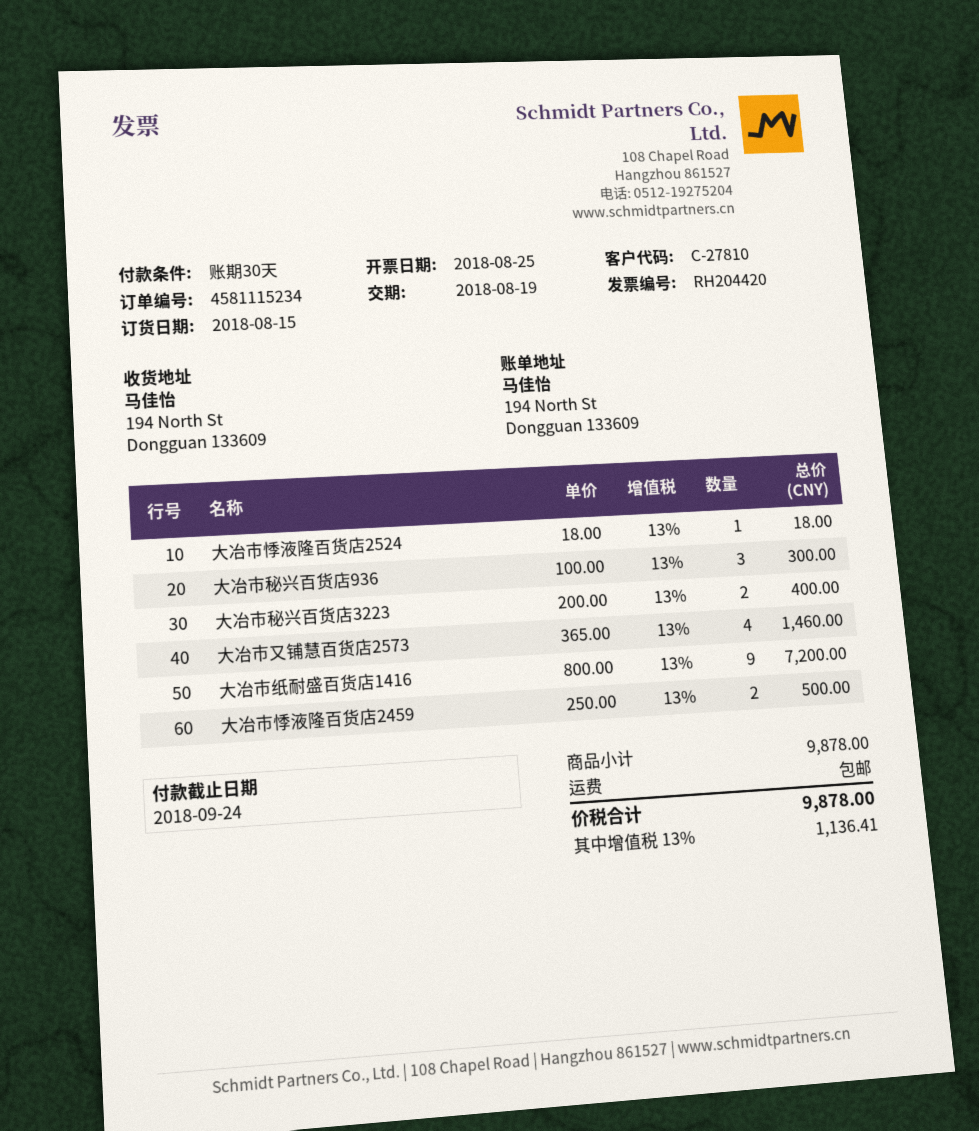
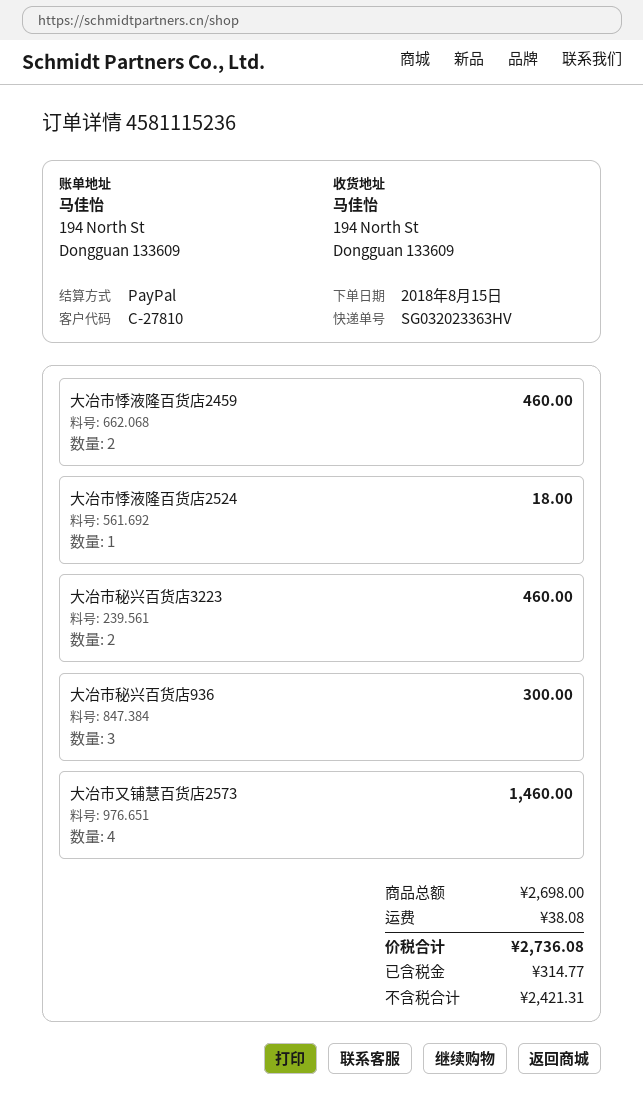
order number: 4581115234 -> 4581115236
大冶市秘兴百货店3223: 2 for 400.00 -> 2 for 460.00
大冶市纸耐盛百货店1416: 9 for 7200.00 -> none
大冶市悸液隆百货店2459: 2 for 500.00 -> 2 for 460.00
subtotal: 9878.00 -> 2698.00
shipping: 0.00 -> 38.08
tax: 1136.41 -> 314.77
total: 9878.00 -> 2736.08

